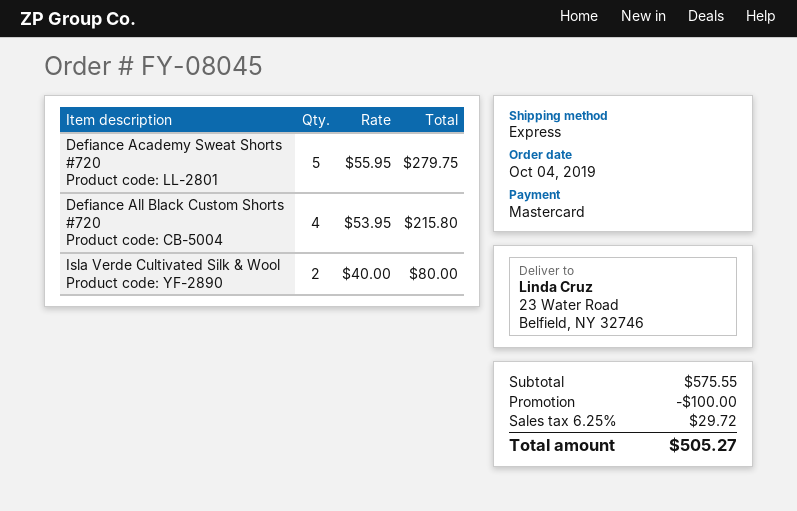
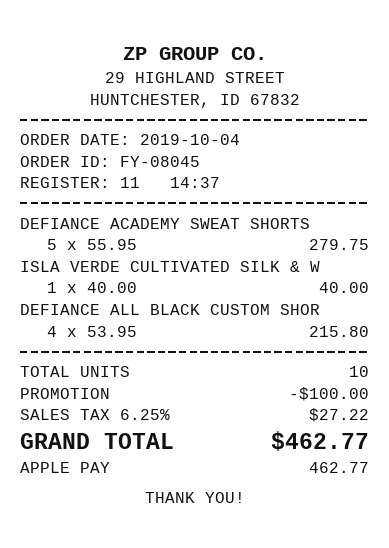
payment method: Mastercard -> Apple Pay
Isla Verde Cultivated Silk & Wool: 2 x 40.00 = 80.00 -> 1 x 40.00 = 40.00
tax: 6.25% = 29.72 -> 6.25% = 27.22
total: 505.27 -> 462.77

